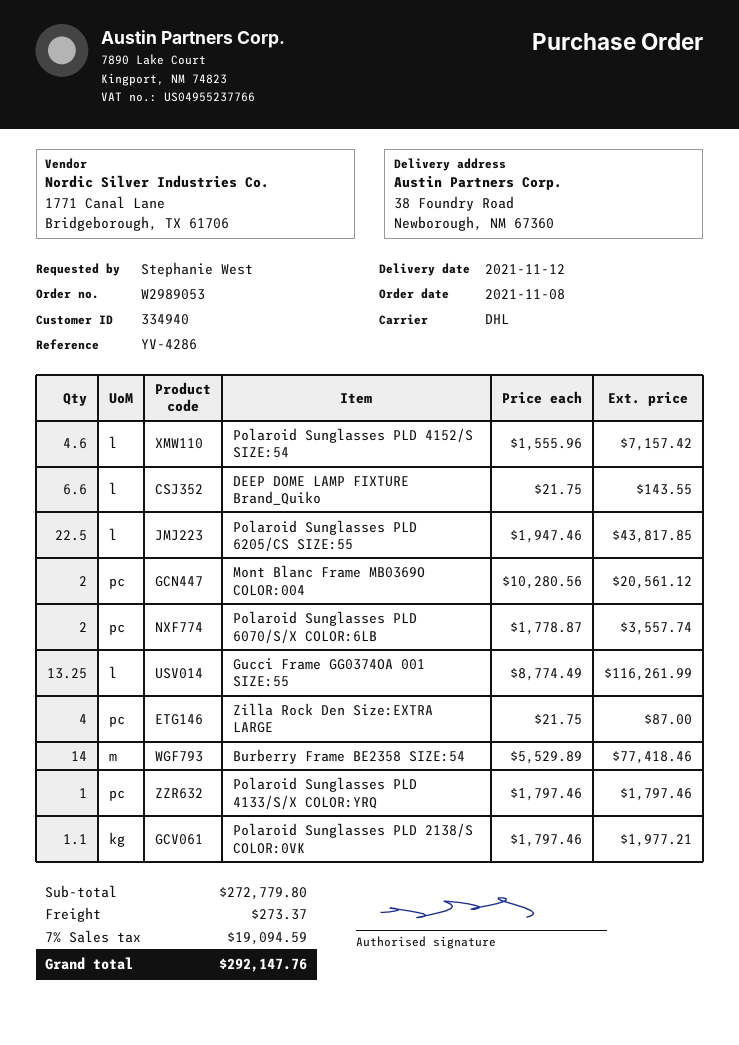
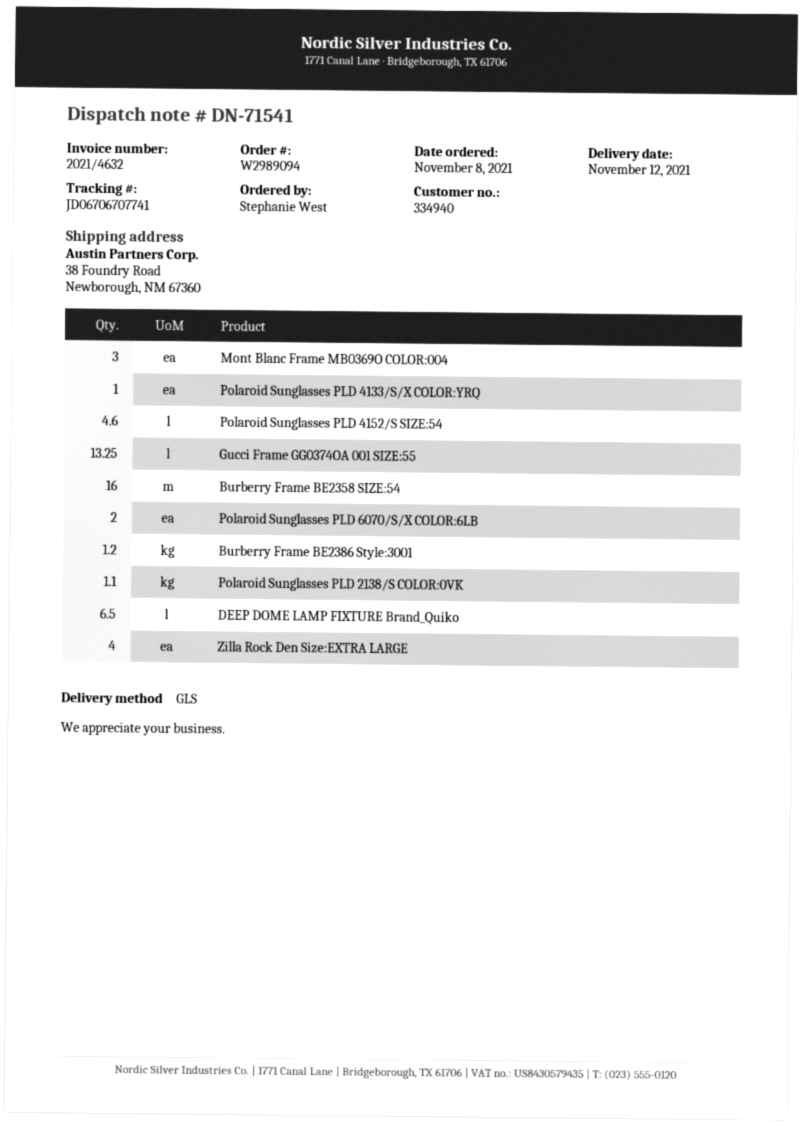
order number: W2989053 -> W2989094
shipping method: DHL -> GLS
DEEP DOME LAMP FIXTURE Brand_Quiko: 6.6 -> 6.5
Polaroid Sunglasses PLD 6205/CS SIZE:55: 22.5 -> none
Mont Blanc Frame MB0369O COLOR:004: 2 -> 3
Burberry Frame BE2358 SIZE:54: 14 -> 16
Burberry Frame BE2386 Style:3001: none -> 1.2

